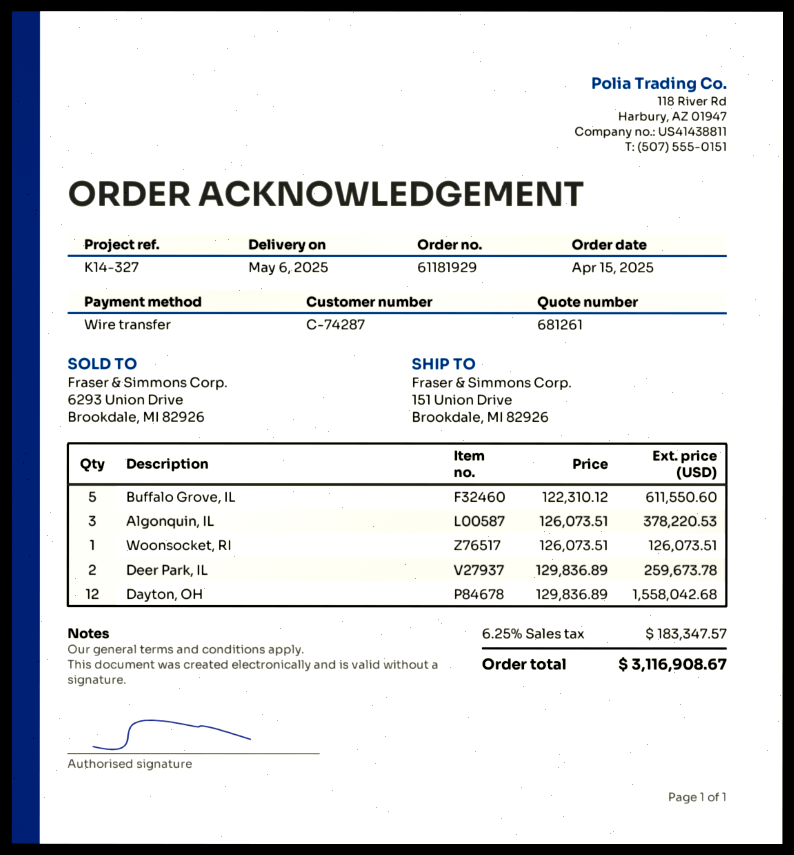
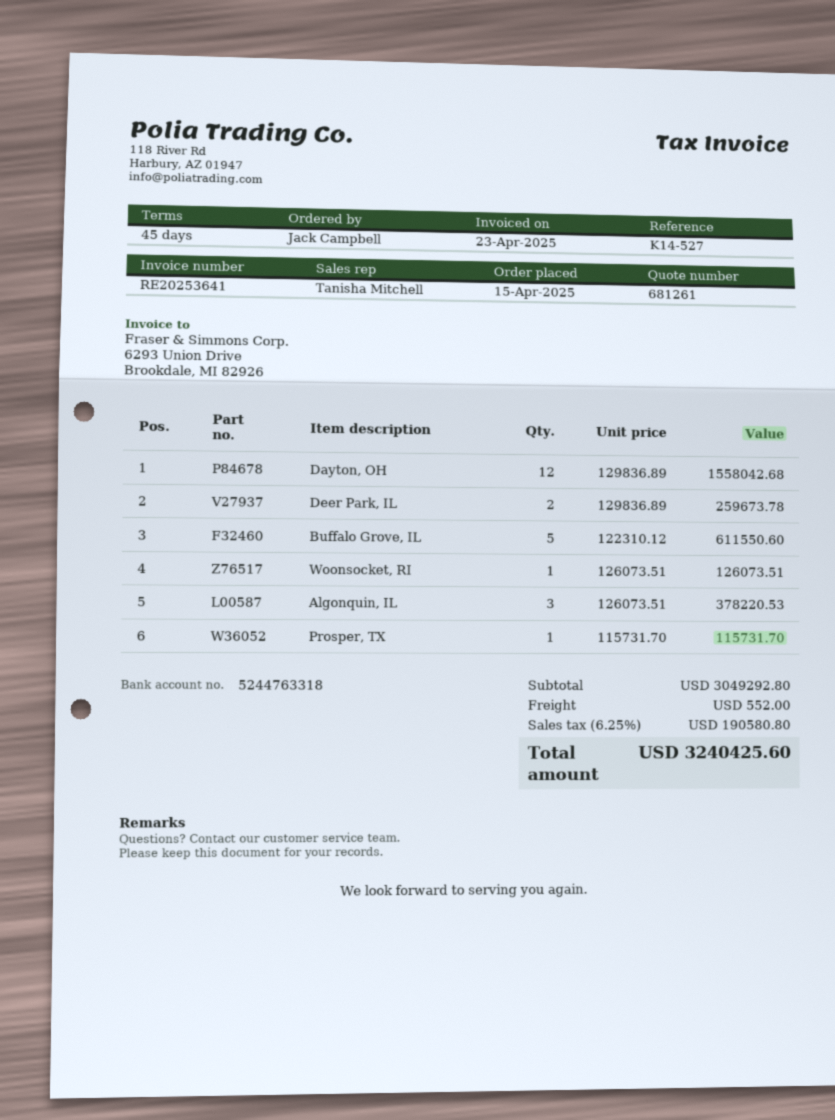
reference: K14-327 -> K14-527
Prosper, TX: none -> 1 x 115731.70 = 115731.70
shipping: none -> 552.00
tax: 6.25% = 183347.57 -> 6.25% = 190580.80
total: 3116908.67 -> 3240425.60

